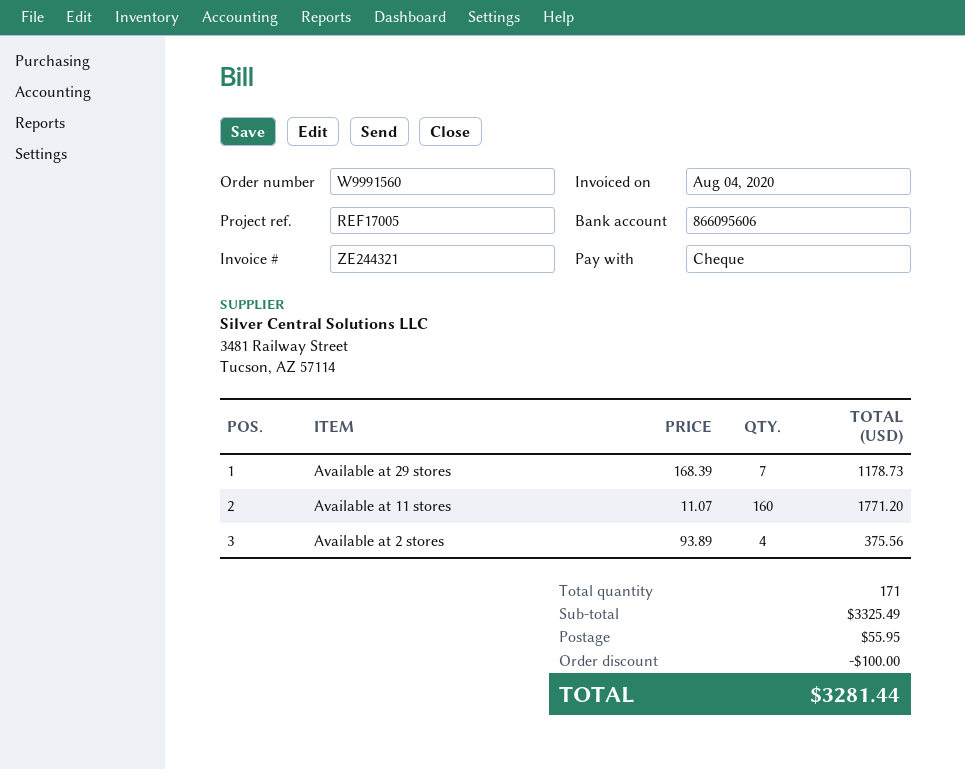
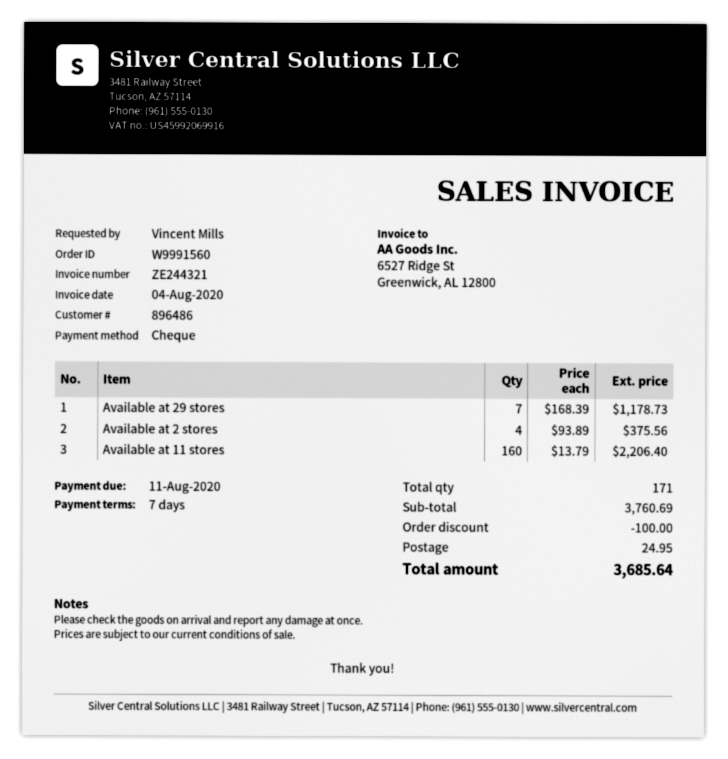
Available at 11 stores: 160 x 11.07 = 1771.20 -> 160 x 13.79 = 2206.40
subtotal: 3325.49 -> 3760.69
shipping: 55.95 -> 24.95
total: 3281.44 -> 3685.64

